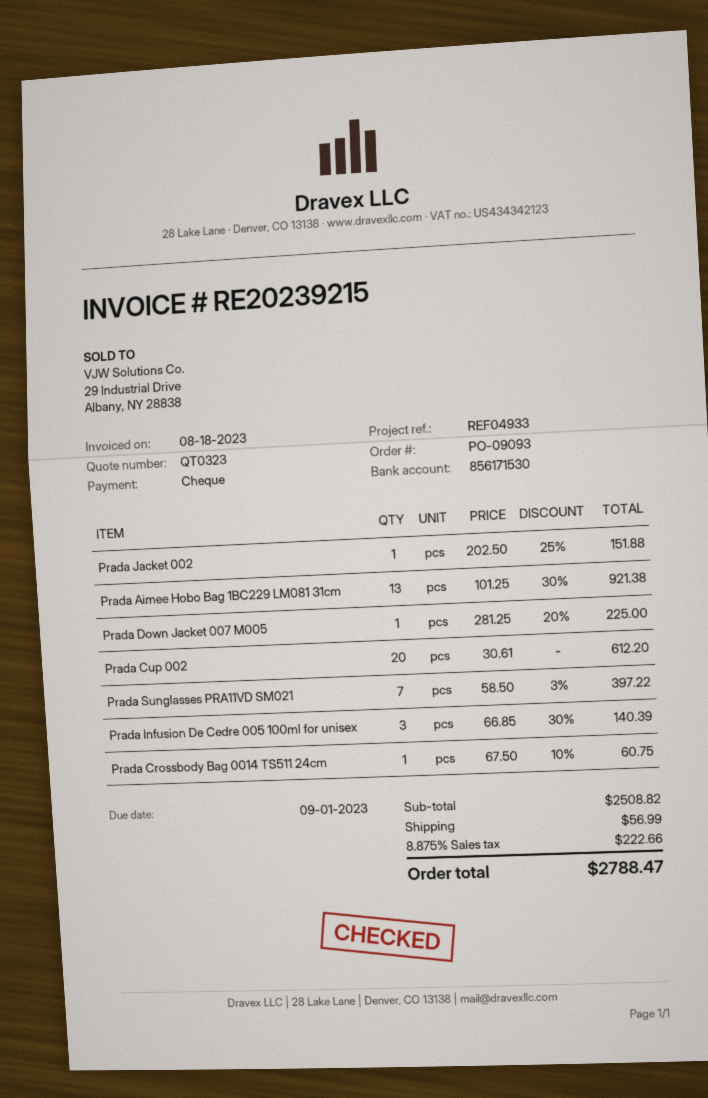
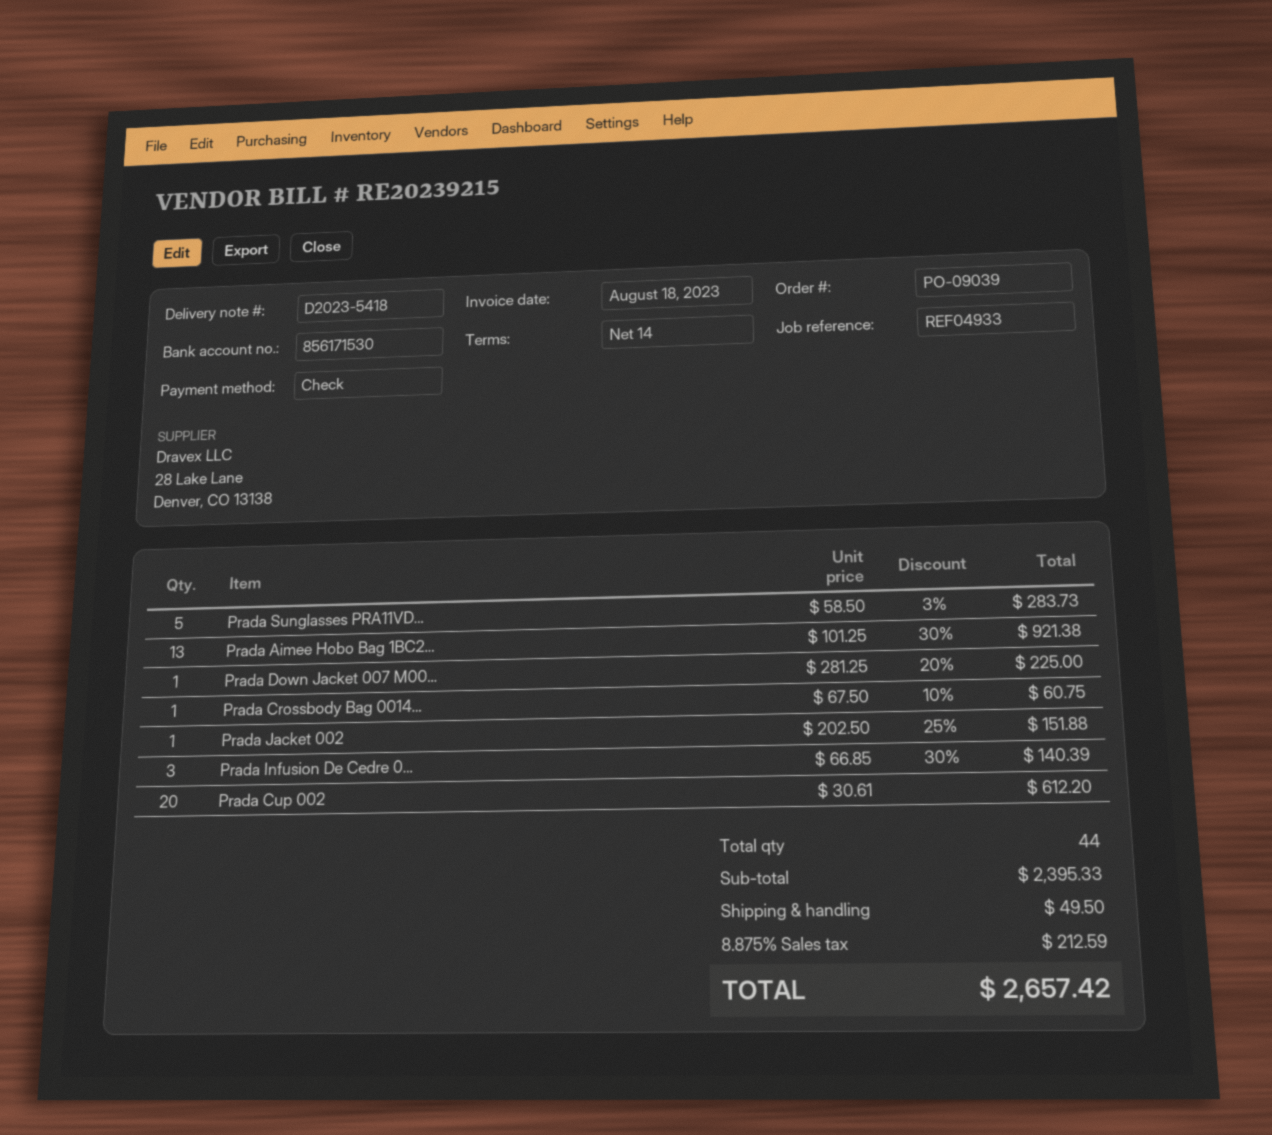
order number: PO-09093 -> PO-09039
Prada Sunglasses PRA11VD SM021: 7 x 58.50 - 3% = 397.22 -> 5 x 58.50 - 3% = 283.73
subtotal: 2508.82 -> 2395.33
shipping: 56.99 -> 49.50
tax: 8.875% = 222.66 -> 8.875% = 212.59
total: 2788.47 -> 2657.42

